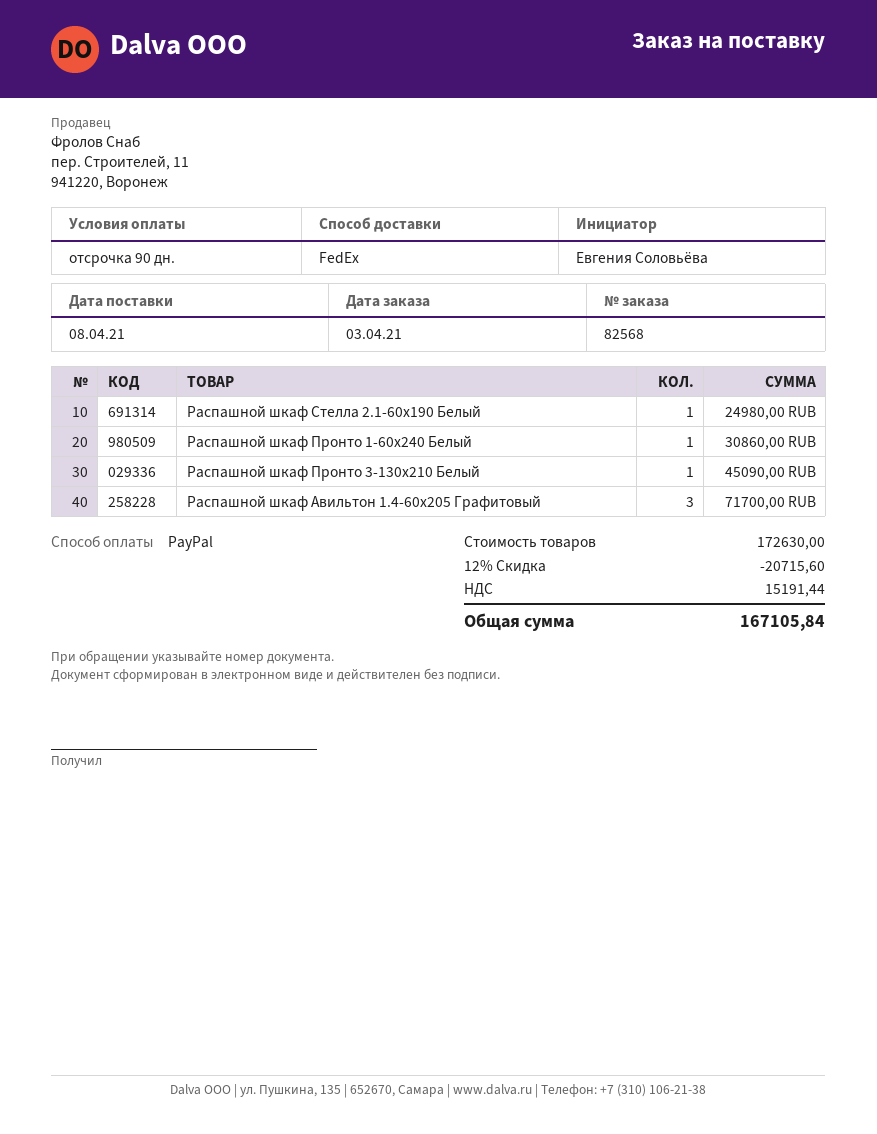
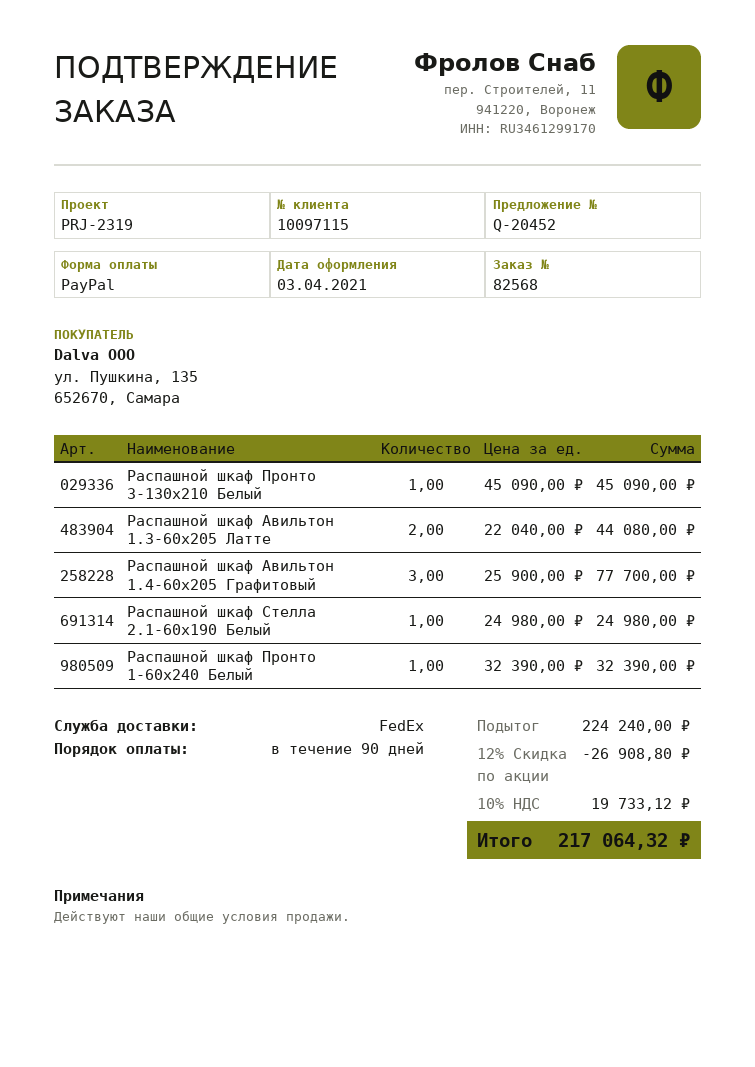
Распашной шкаф Пронто 1-60х240 Белый: 1 for 30860.00 -> 1 for 32390.00
Распашной шкаф Авильтон 1.4-60x205 Графитовый: 3 for 71700.00 -> 3 for 77700.00
Распашной шкаф Авильтон 1.3-60x205 Латте: none -> 2 for 44080.00
subtotal: 172630.00 -> 224240.00
discount: 12% = 20715.60 -> 12% = 26908.80
tax: 15191.44 -> 19733.12
total: 167105.84 -> 217064.32

